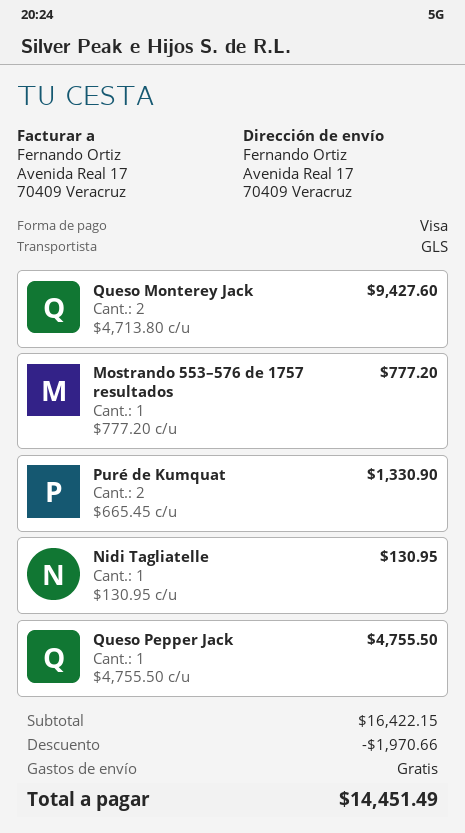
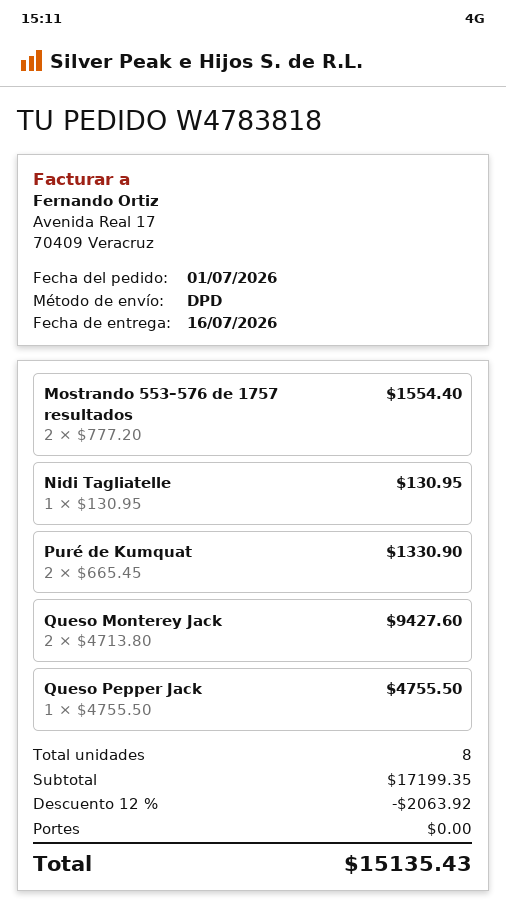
shipping method: GLS -> DPD
Mostrando 553–576 de 1757 resultados: 1 x 777.20 = 777.20 -> 2 x 777.20 = 1554.40
subtotal: 16422.15 -> 17199.35
discount: 1970.66 -> 2063.92
total: 14451.49 -> 15135.43

